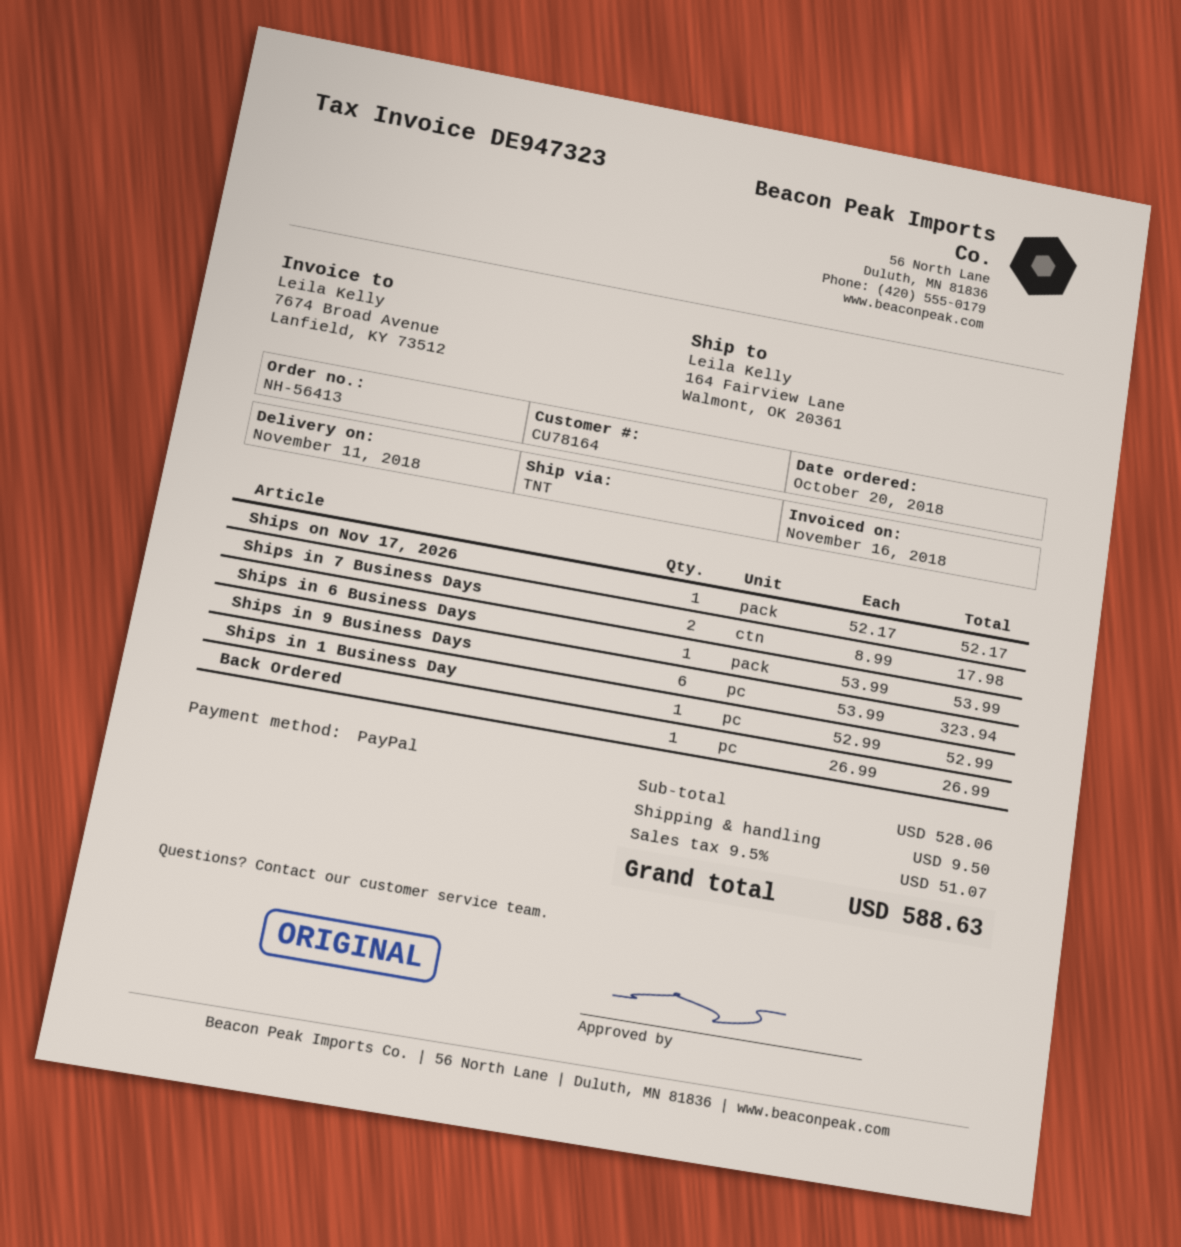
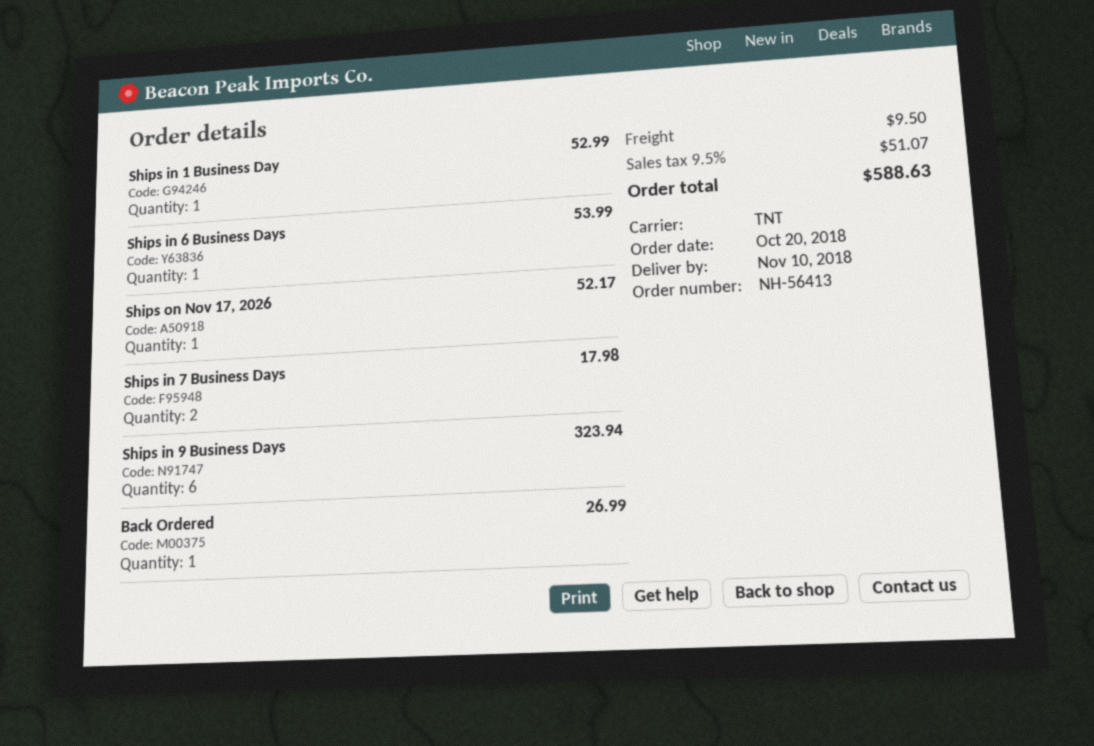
delivery date: 2018-11-11 -> 2018-11-10

